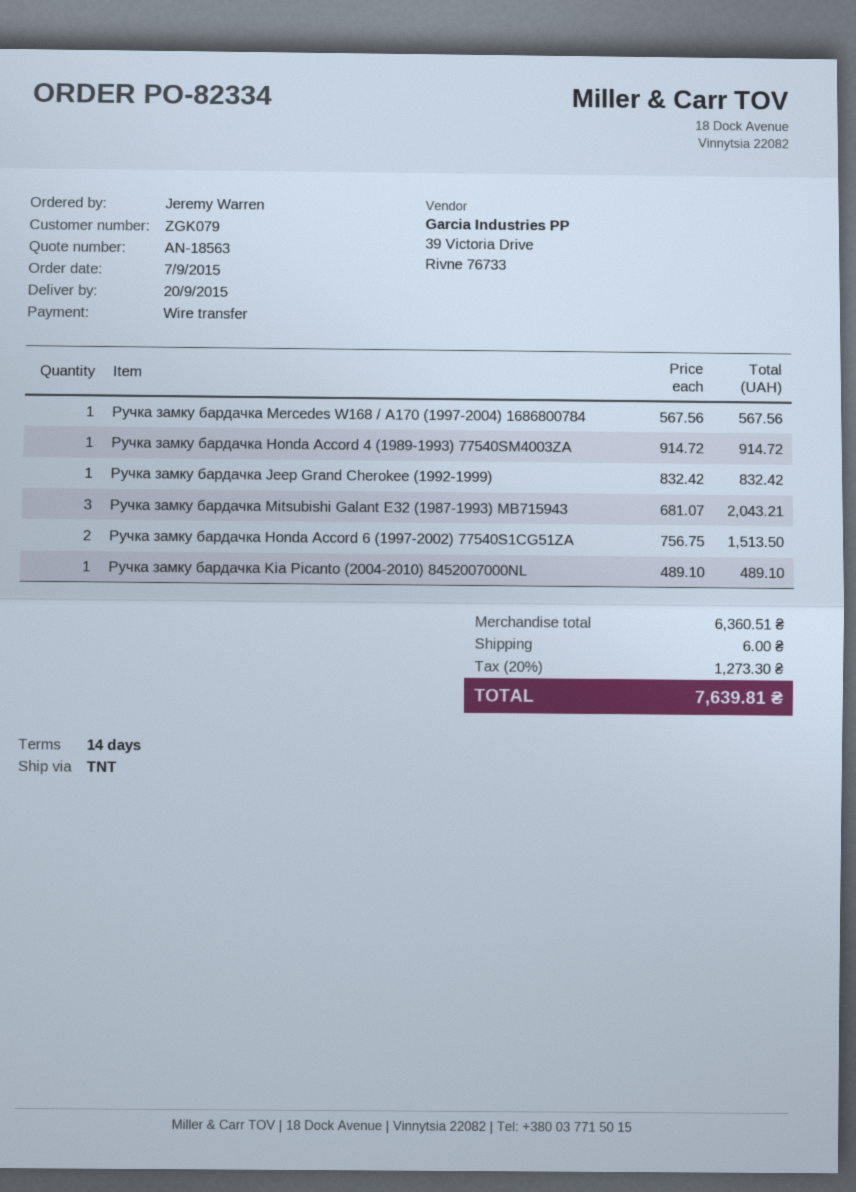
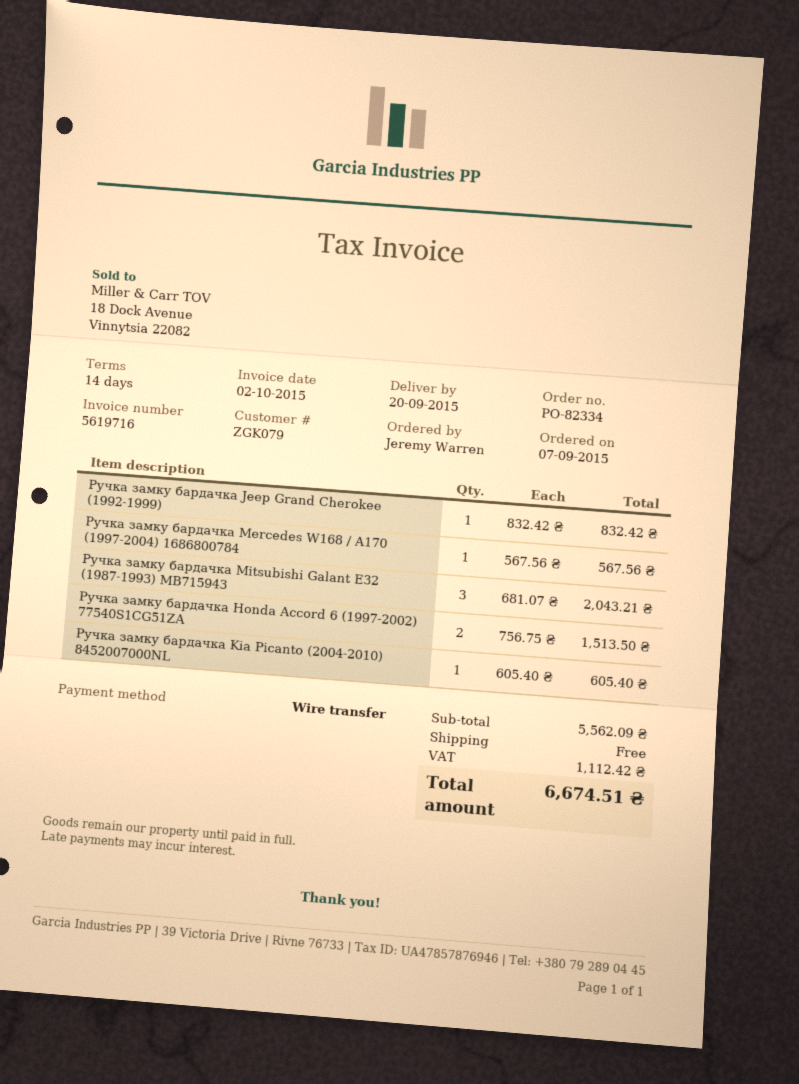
Ручка замку бардачка Honda Accord 4 (1989-1993) 77540SM4003ZA: 1 x 914.72 = 914.72 -> none
Ручка замку бардачка Kia Picanto (2004-2010) 8452007000NL: 1 x 489.10 = 489.10 -> 1 x 605.40 = 605.40
subtotal: 6360.51 -> 5562.09
shipping: 6.00 -> 0.00
tax: 1273.30 -> 1112.42
total: 7639.81 -> 6674.51

